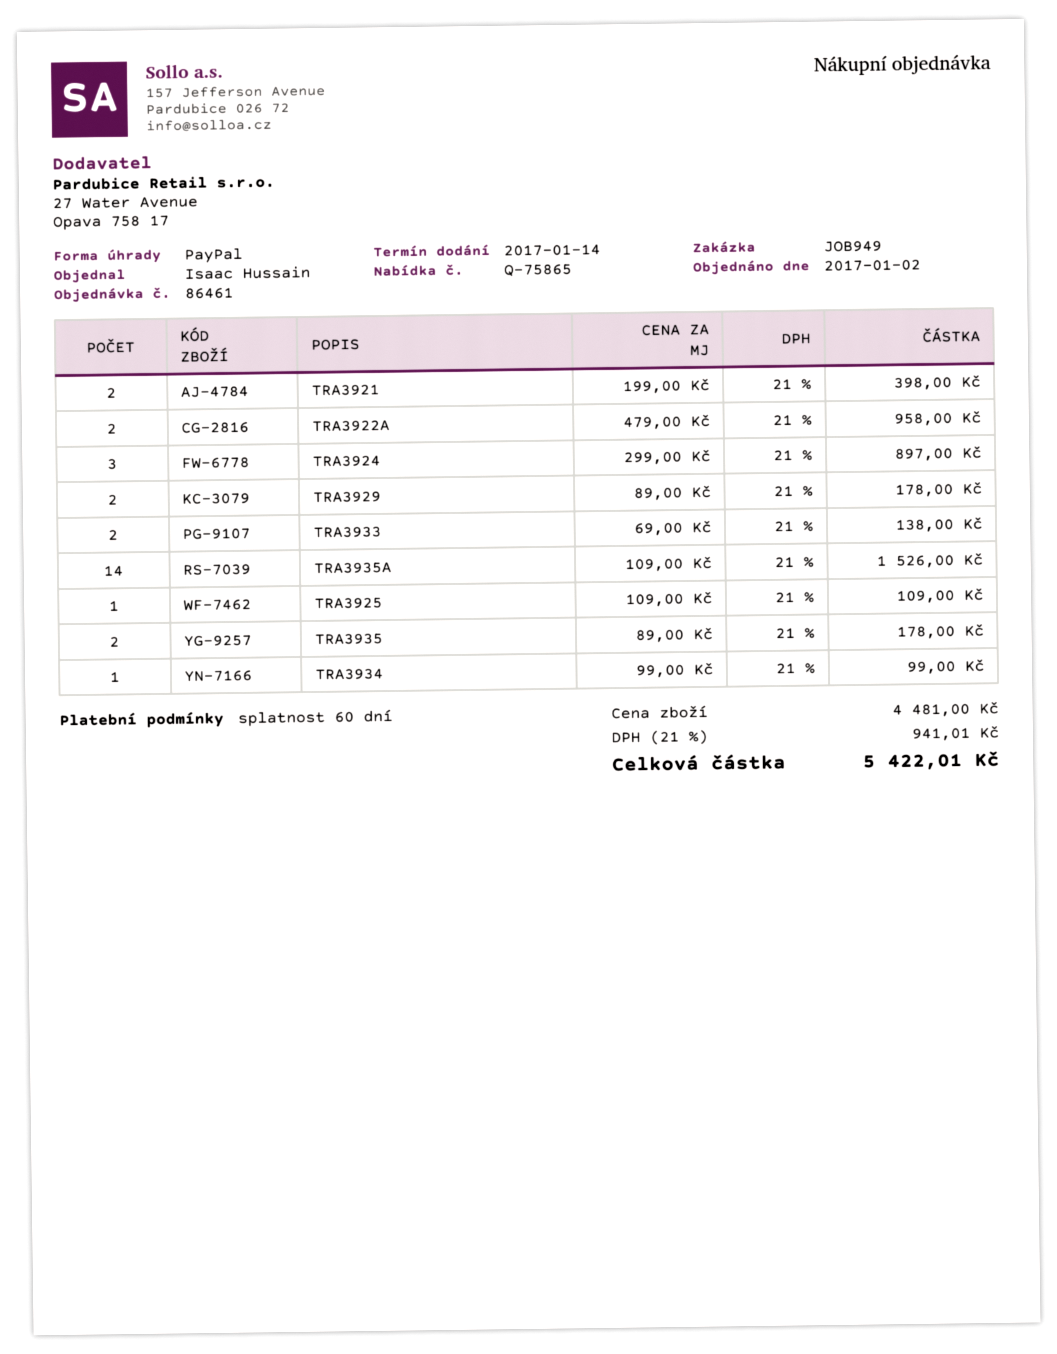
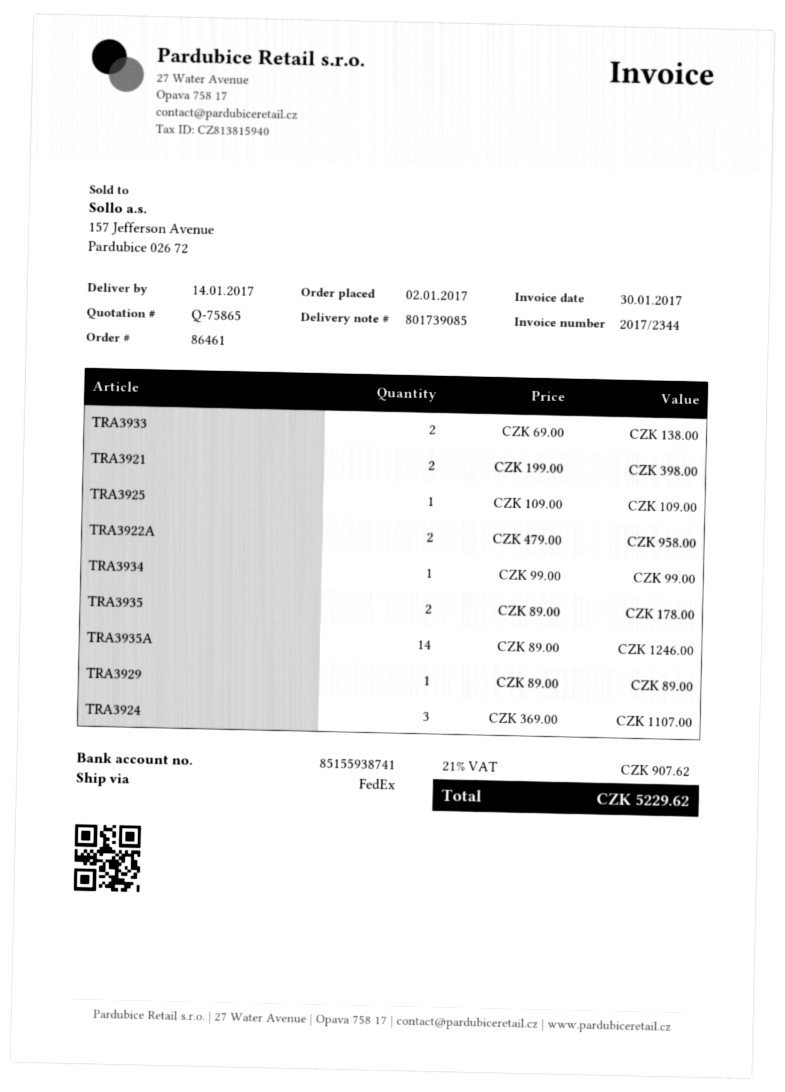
TRA3924: 3 x 299.00 = 897.00 -> 3 x 369.00 = 1107.00
TRA3929: 2 x 89.00 = 178.00 -> 1 x 89.00 = 89.00
TRA3935A: 14 x 109.00 = 1526.00 -> 14 x 89.00 = 1246.00
tax: 21% = 941.01 -> 21% = 907.62
total: 5422.01 -> 5229.62

